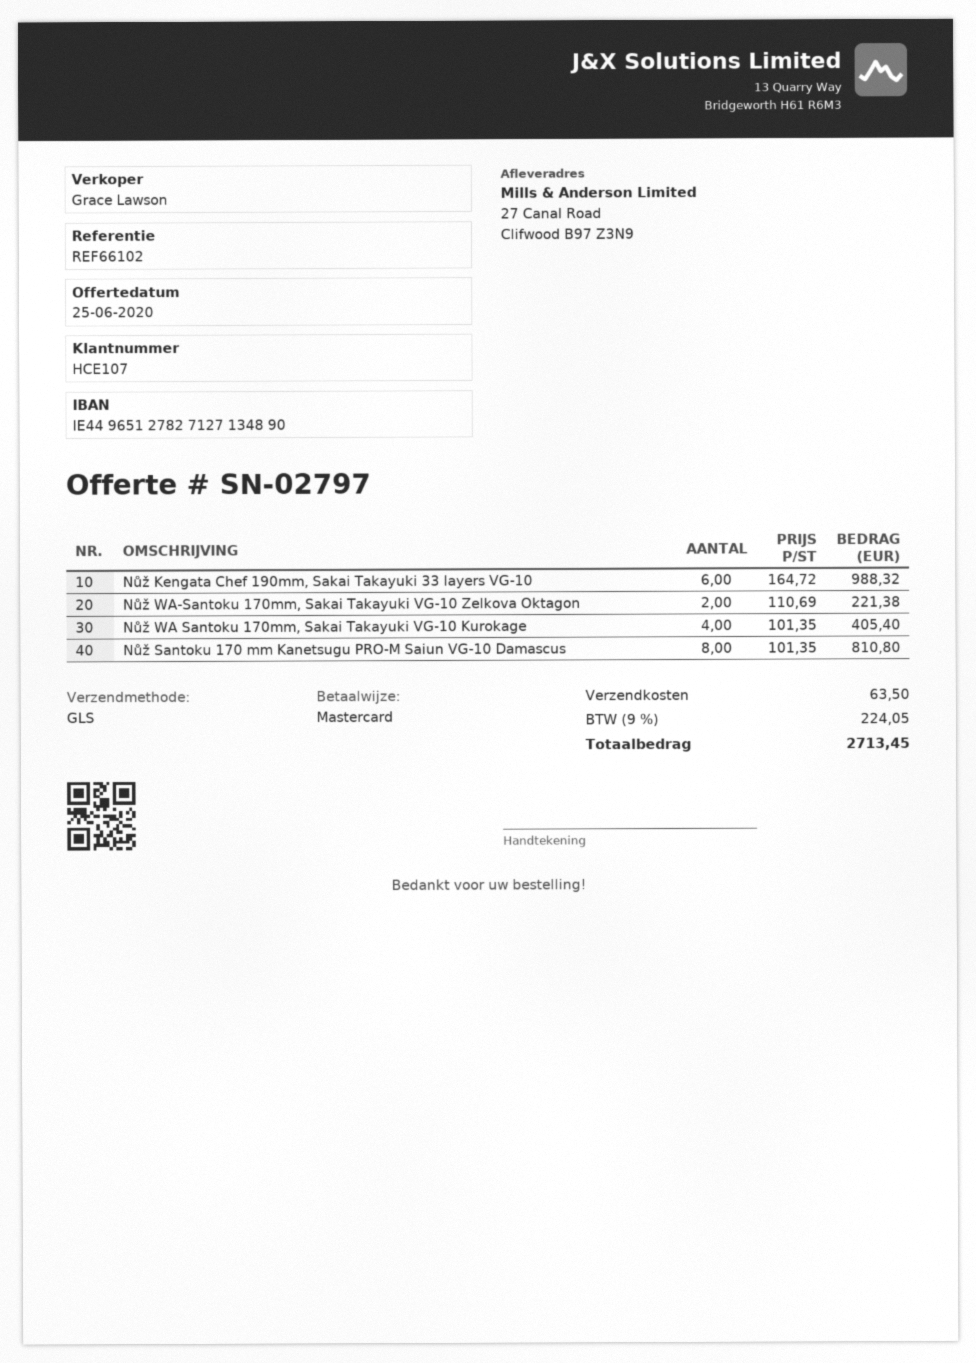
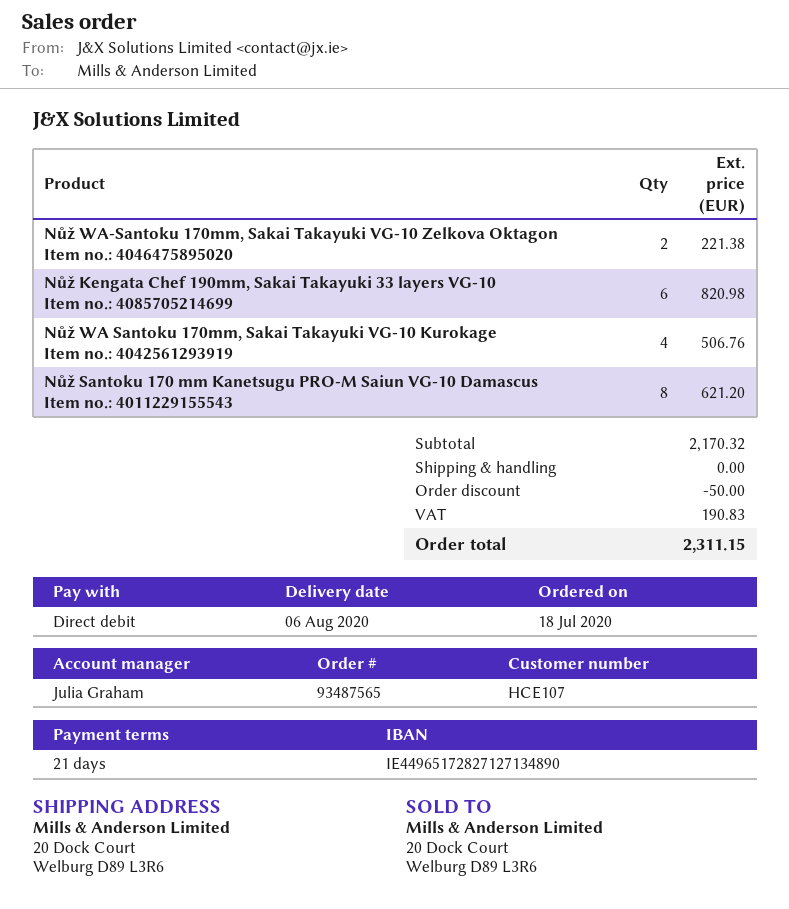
sales rep: Grace Lawson -> Julia Graham
payment method: Mastercard -> direct debit
bank account: IE44965127827127134890 -> IE44965172827127134890
ship to: 27 Canal Road, Clifwood B97 Z3N9 -> 20 Dock Court, Welburg D89 L3R6
Nůž Kengata Chef 190mm, Sakai Takayuki 33 layers VG-10: 6 for 988.32 -> 6 for 820.98
Nůž WA Santoku 170mm, Sakai Takayuki VG-10 Kurokage: 4 for 405.40 -> 4 for 506.76
Nůž Santoku 170 mm Kanetsugu PRO-M Saiun VG-10 Damascus: 8 for 810.80 -> 8 for 621.20
discount: none -> 50.00
shipping: 63.50 -> 0.00
tax: 224.05 -> 190.83
total: 2713.45 -> 2311.15

